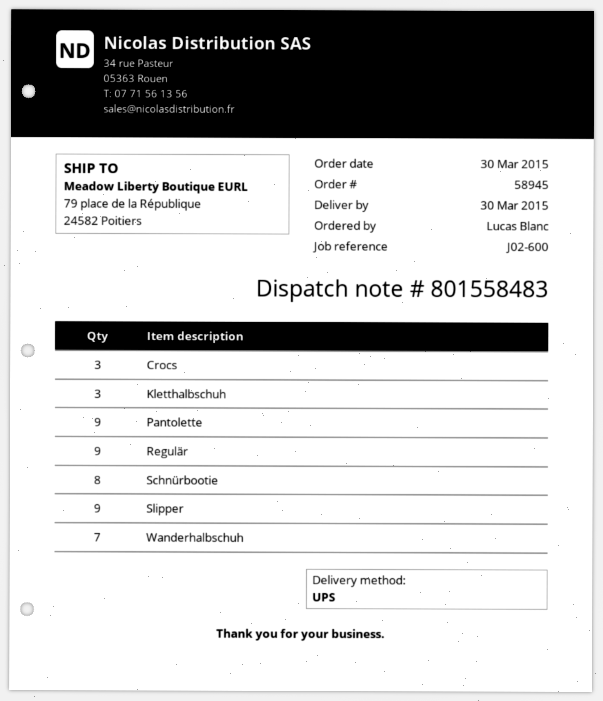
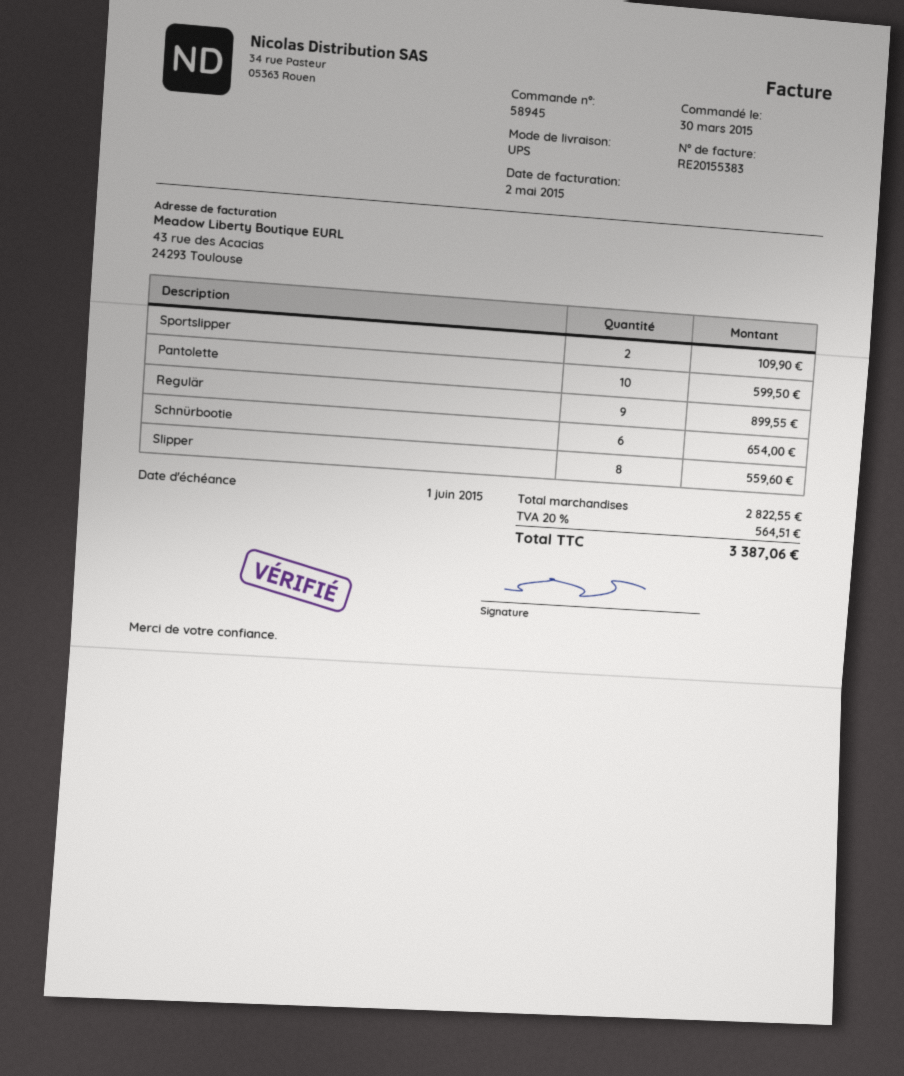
Crocs: 3 -> none
Kletthalbschuh: 3 -> none
Pantolette: 9 -> 10
Schnürbootie: 8 -> 6
Slipper: 9 -> 8
Wanderhalbschuh: 7 -> none
Sportslipper: none -> 2

